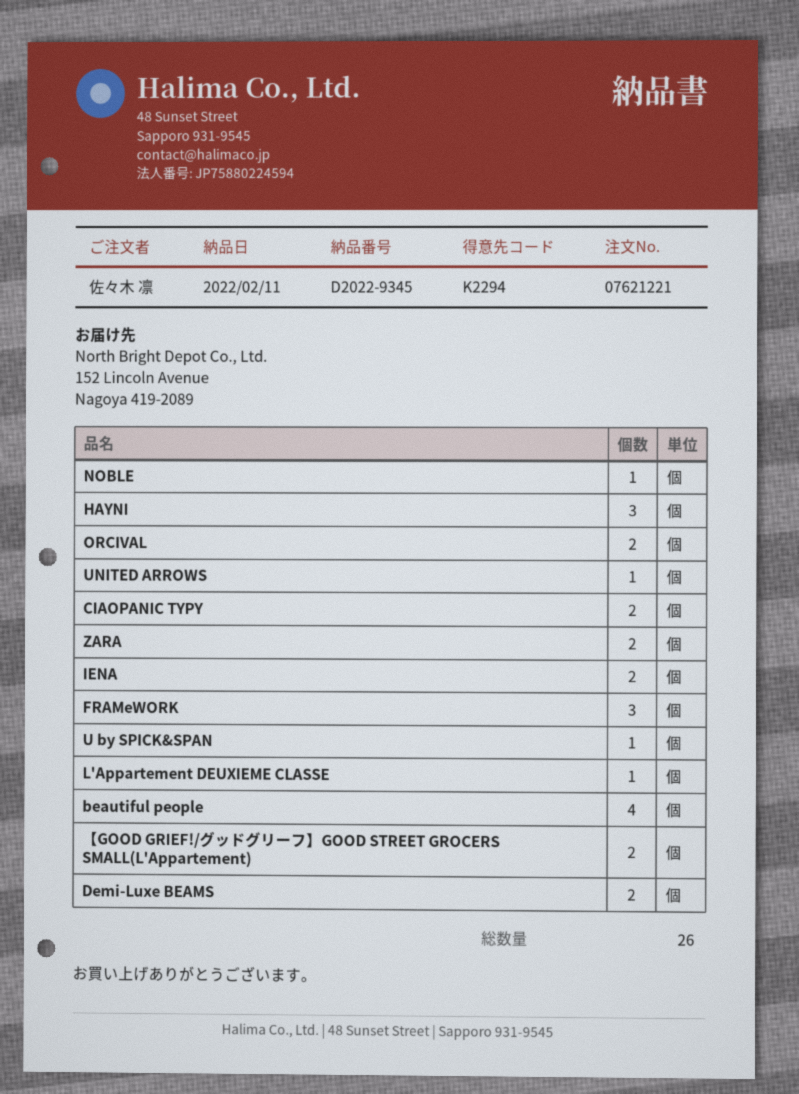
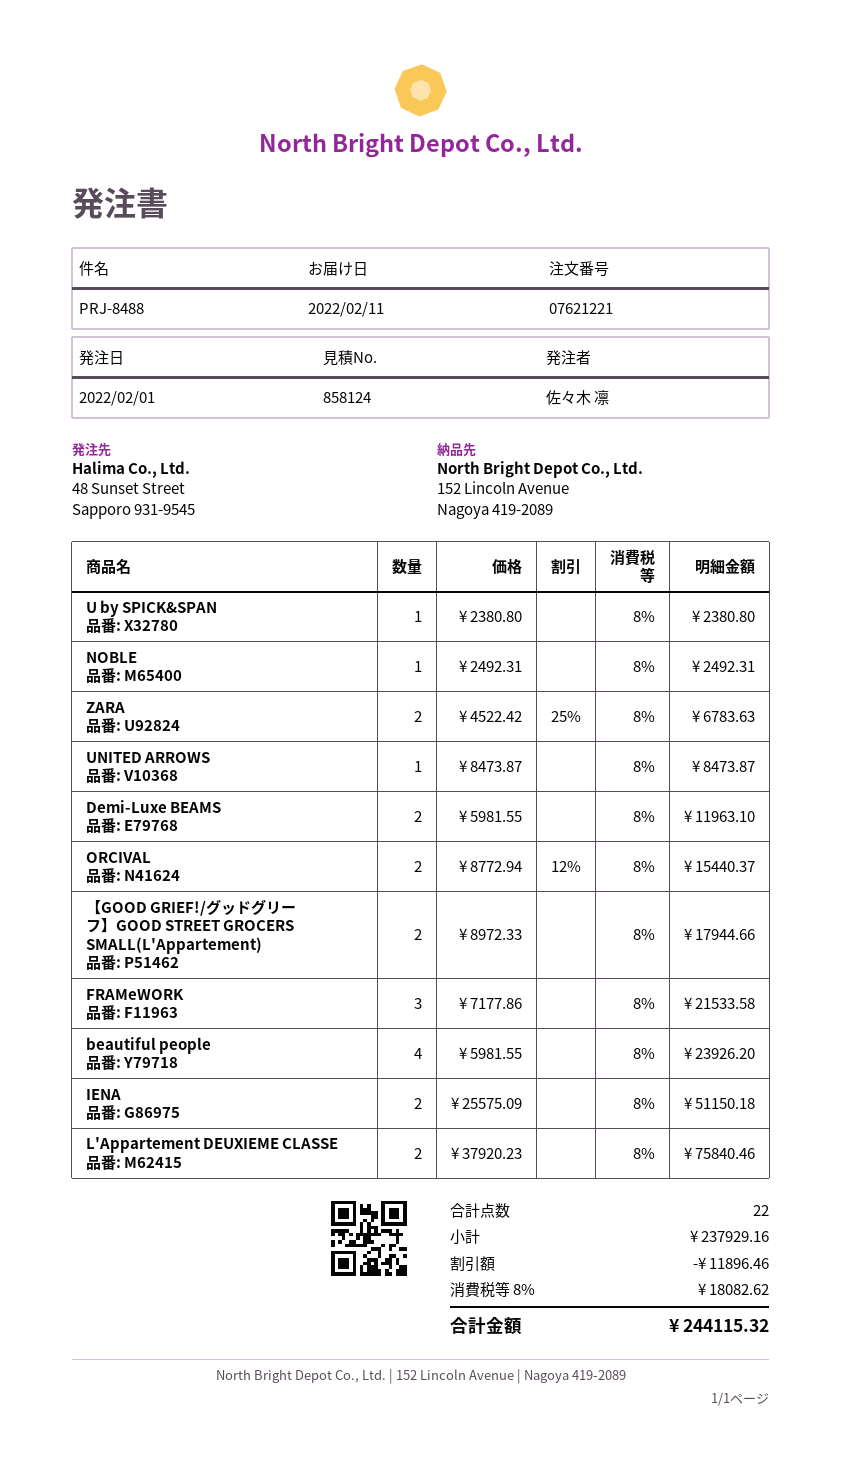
HAYNI: 3 -> none
CIAOPANIC TYPY: 2 -> none
L'Appartement DEUXIEME CLASSE: 1 -> 2
total quantity: 26 -> 22

